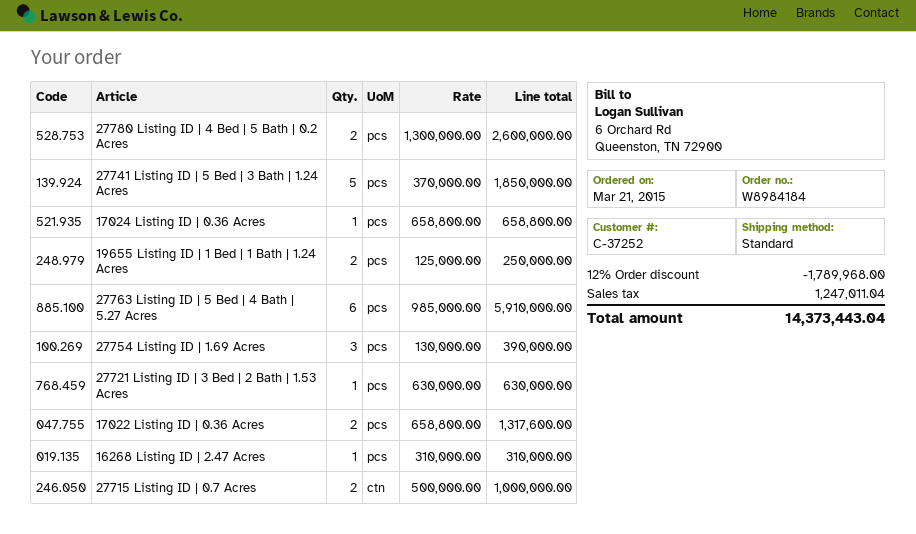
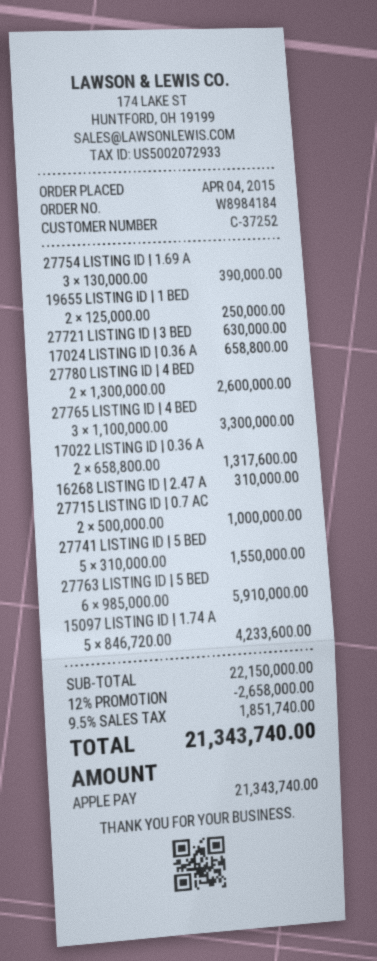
order date: 2015-03-21 -> 2015-04-04
27741 Listing ID | 5 Bed | 3 Bath | 1.24 Acres: 5 x 370000.00 = 1850000.00 -> 5 x 310000.00 = 1550000.00
27765 LISTING ID | 4 BED: none -> 3 x 1100000.00 = 3300000.00
15097 LISTING ID | 1.74 A: none -> 5 x 846720.00 = 4233600.00
discount: 12% = 1789968.00 -> 12% = 2658000.00
tax: 1247011.04 -> 1851740.00
total: 14373443.04 -> 21343740.00

